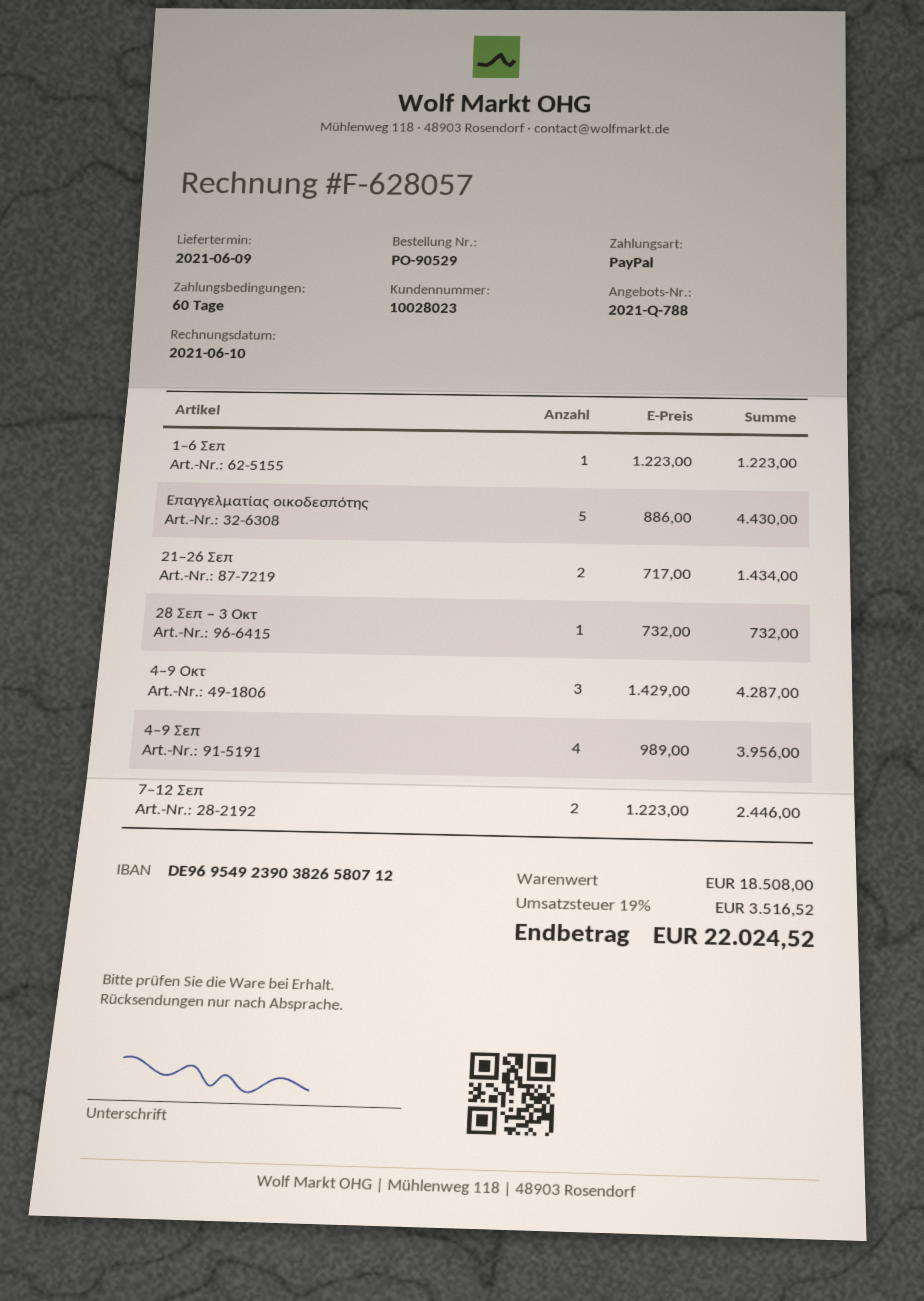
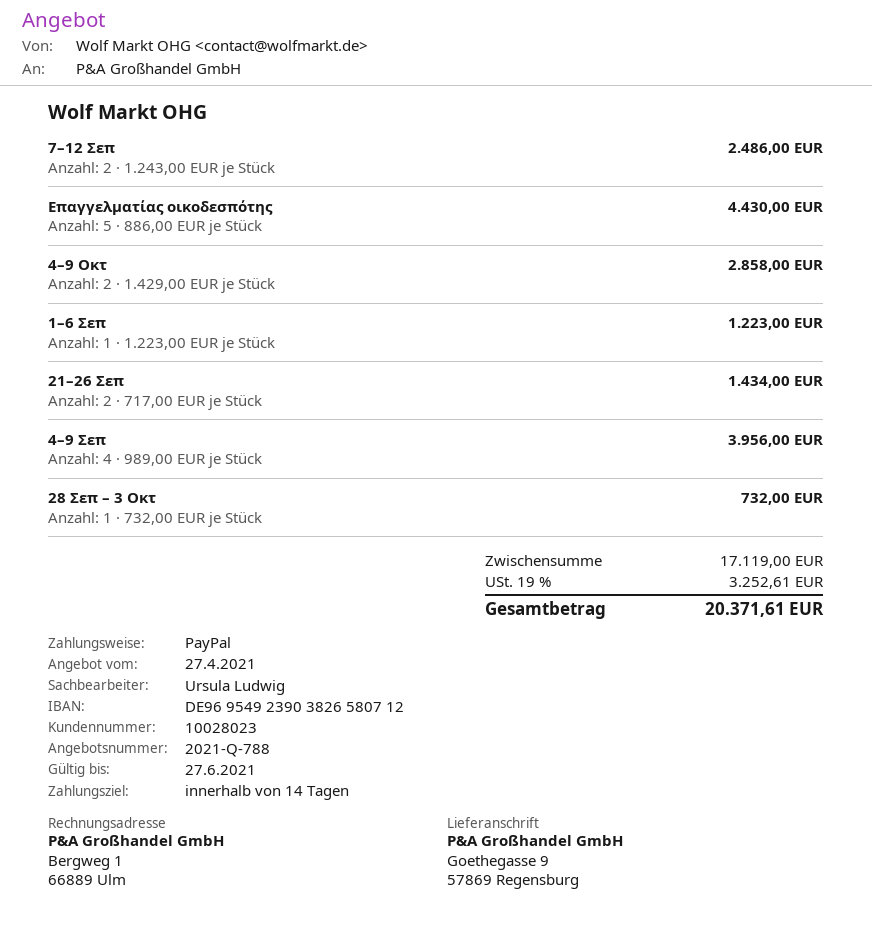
payment terms: 60 days -> 14 days
4–9 Οκτ: 3 x 1429.00 = 4287.00 -> 2 x 1429.00 = 2858.00
7–12 Σεπ: 2 x 1223.00 = 2446.00 -> 2 x 1243.00 = 2486.00
subtotal: 18508.00 -> 17119.00
tax: 19% = 3516.52 -> 19% = 3252.61
total: 22024.52 -> 20371.61

